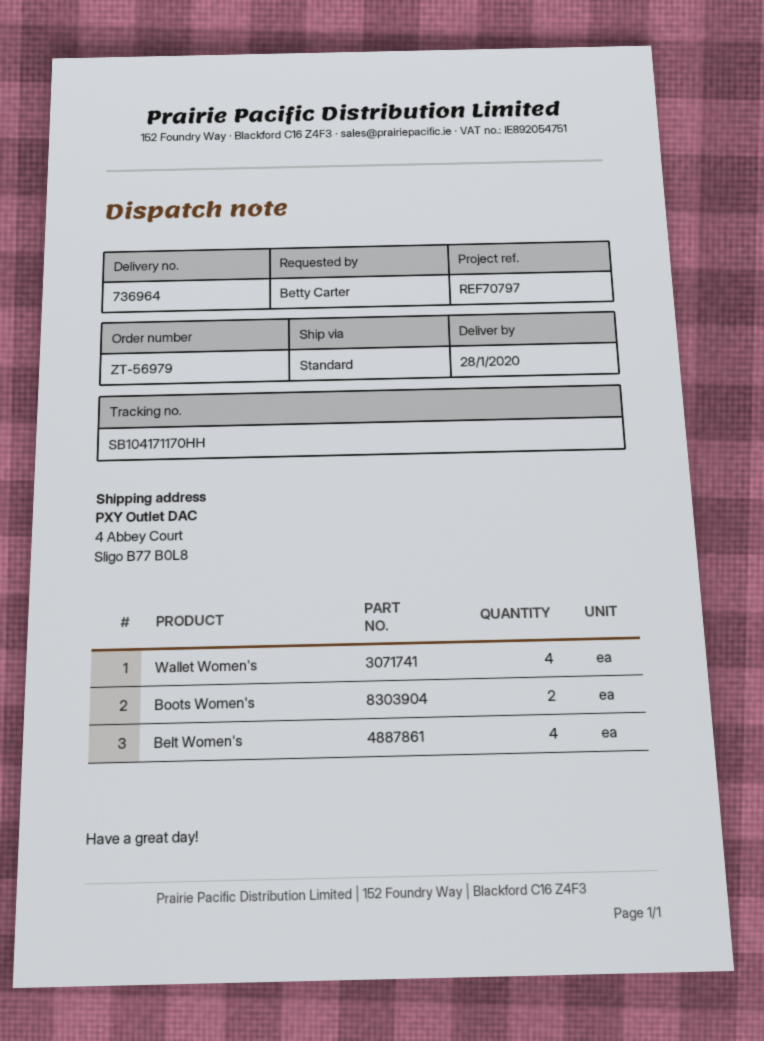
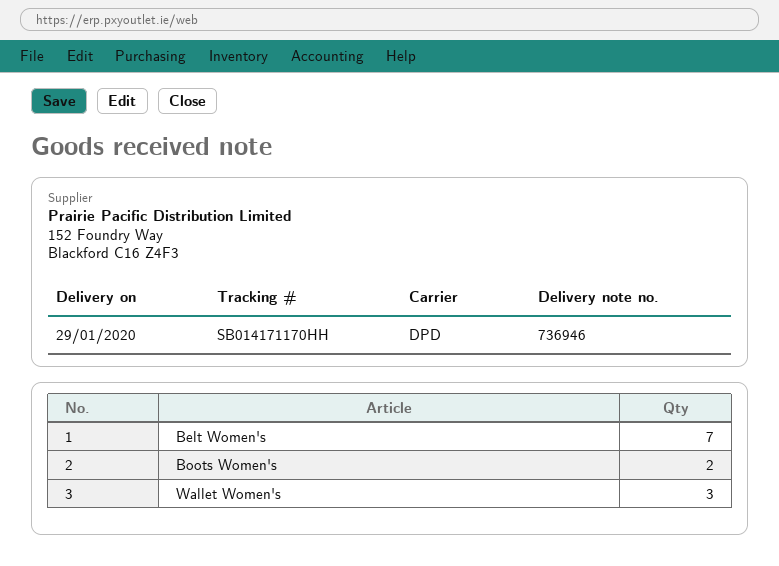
delivery note number: 736964 -> 736946
delivery date: 2020-01-28 -> 2020-01-29
shipping method: standard -> DPD
tracking number: SB104171170HH -> SB014171170HH
Wallet Women's: 4 -> 3
Belt Women's: 4 -> 7

